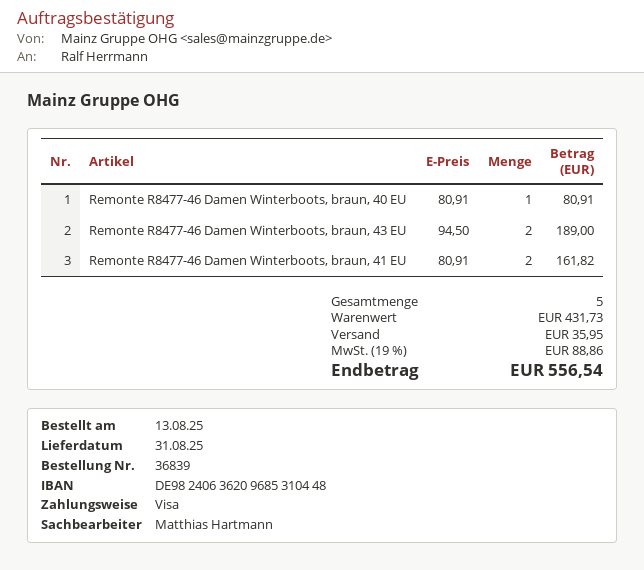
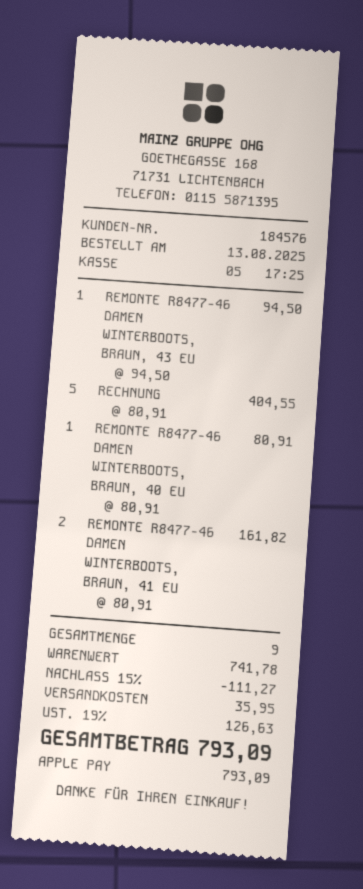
payment method: Visa -> Apple Pay
Remonte R8477-46 Damen Winterboots, braun, 43 EU: 2 x 94.50 = 189.00 -> 1 x 94.50 = 94.50
RECHNUNG: none -> 5 x 80.91 = 404.55
total quantity: 5 -> 9
subtotal: 431.73 -> 741.78
discount: none -> 15% = 111.27
tax: 19% = 88.86 -> 19% = 126.63
total: 556.54 -> 793.09

